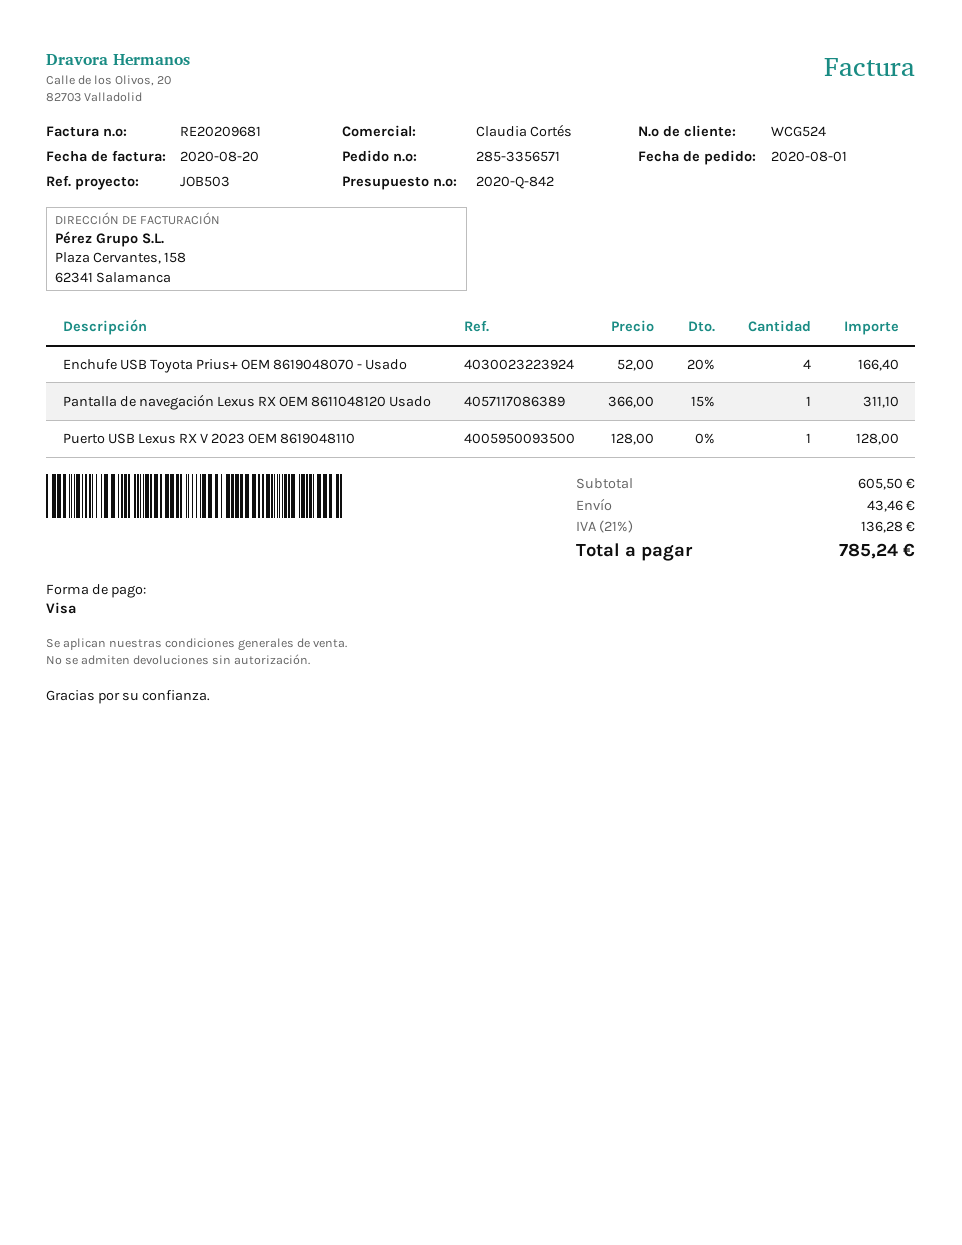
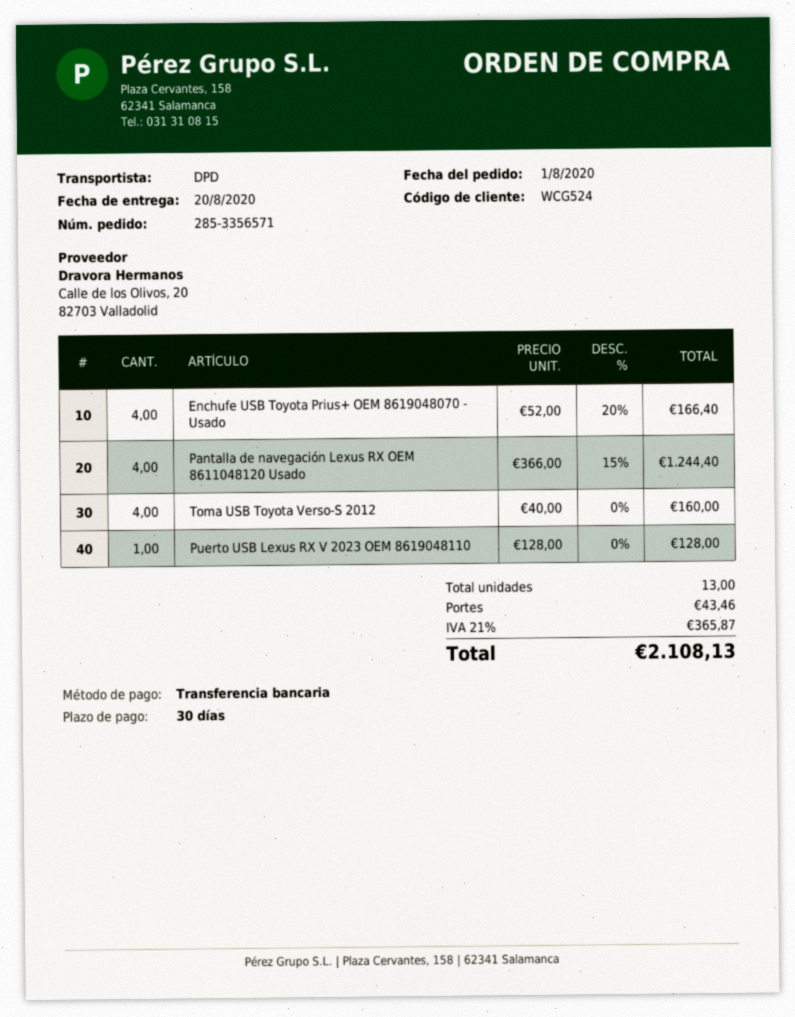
payment method: Visa -> bank transfer
Pantalla de navegación Lexus RX OEM 8611048120 Usado: 1 x 366.00 - 15% = 311.10 -> 4 x 366.00 - 15% = 1244.40
Toma USB Toyota Verso-S 2012: none -> 4 x 40.00 = 160.00
tax: 21% = 136.28 -> 21% = 365.87
total: 785.24 -> 2108.13

